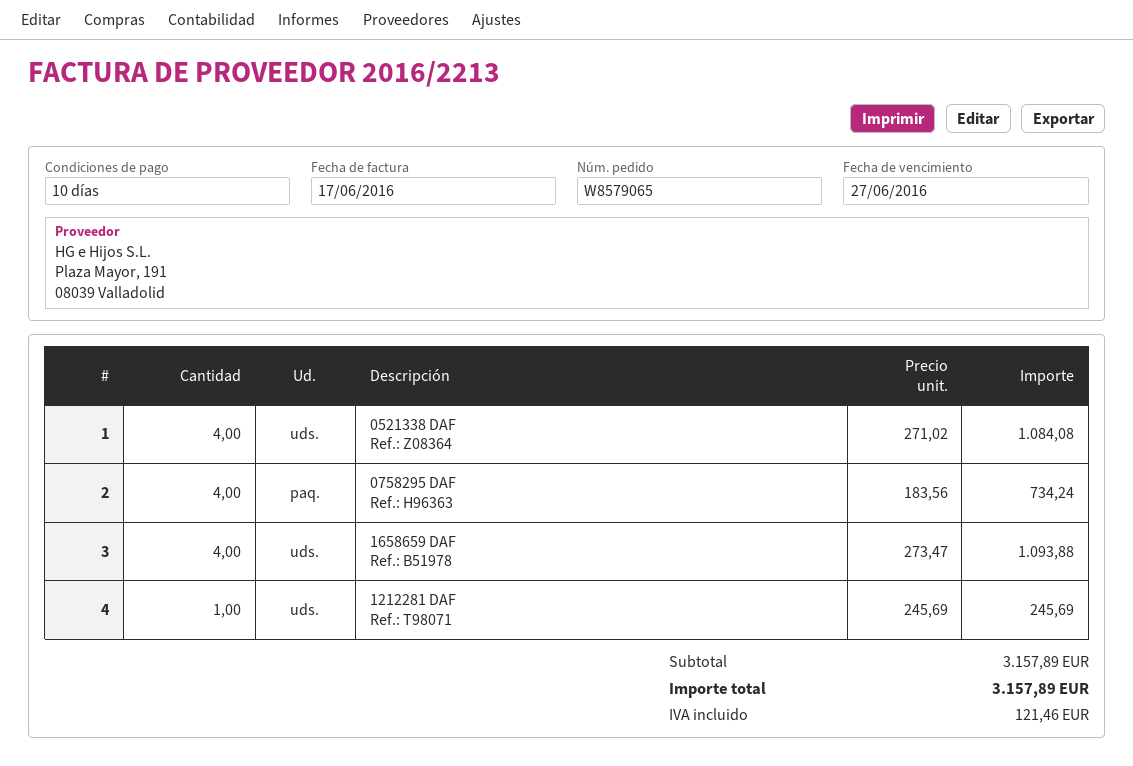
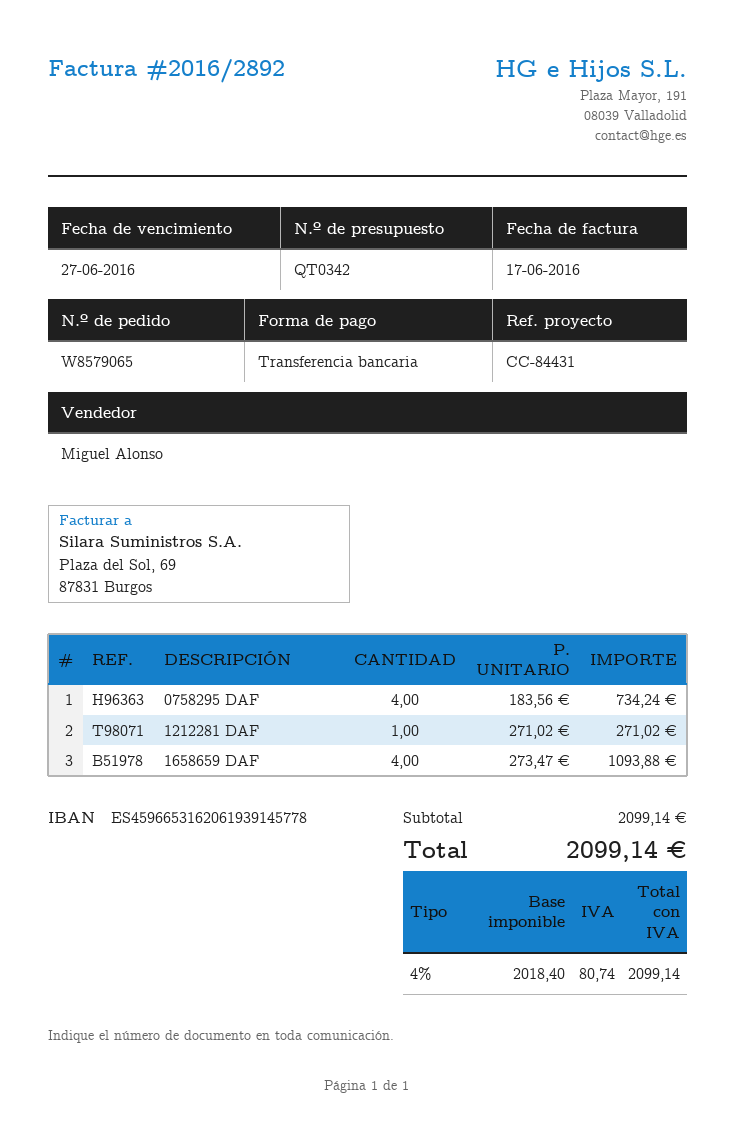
invoice number: 2016/2213 -> 2016/2892
0521338 DAF: 4 x 271.02 = 1084.08 -> none
1212281 DAF: 1 x 245.69 = 245.69 -> 1 x 271.02 = 271.02
subtotal: 3157.89 -> 2099.14
tax: 121.46 -> 80.74
total: 3157.89 -> 2099.14

